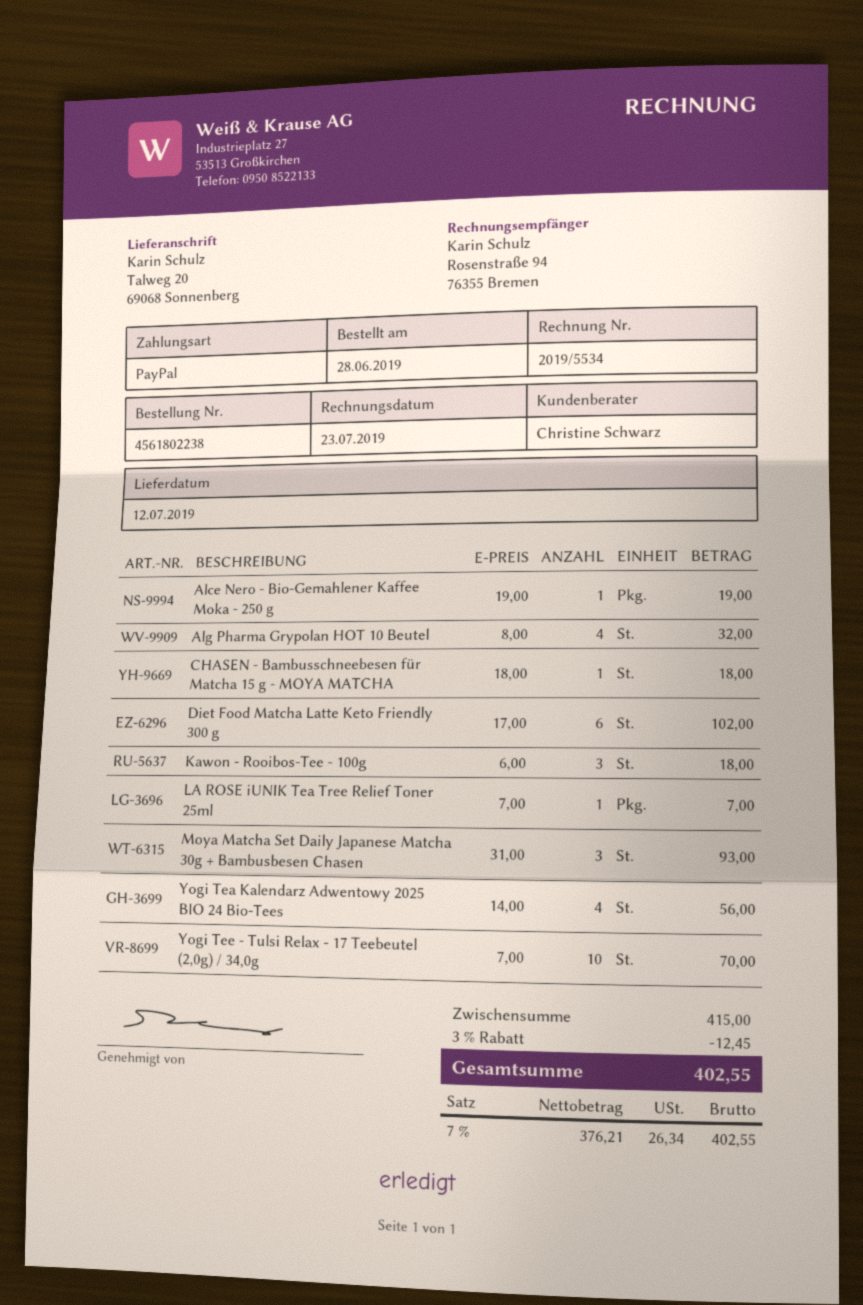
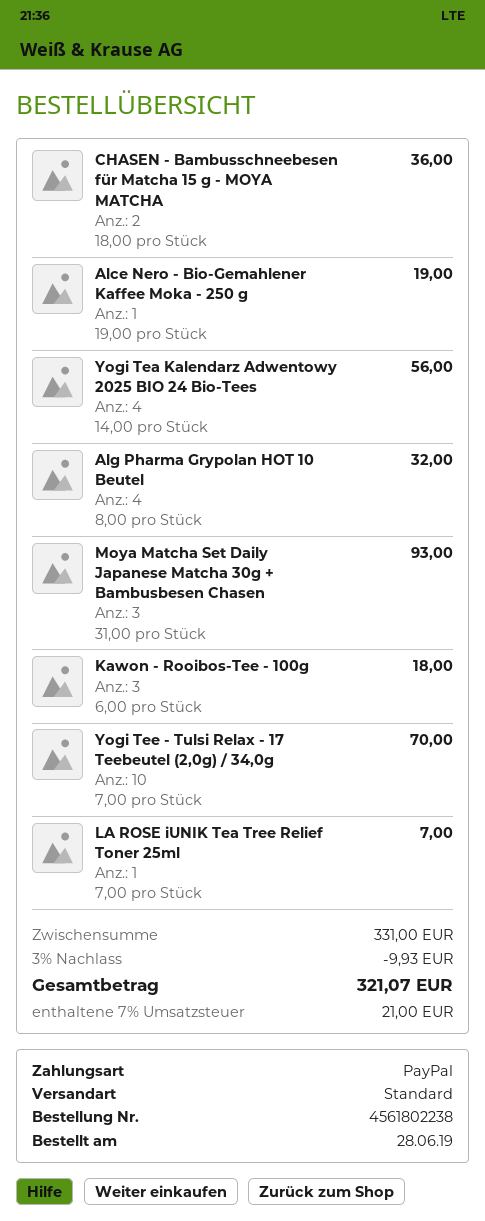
CHASEN - Bambusschneebesen für Matcha 15 g - MOYA MATCHA: 1 x 18.00 = 18.00 -> 2 x 18.00 = 36.00
Diet Food Matcha Latte Keto Friendly 300 g: 6 x 17.00 = 102.00 -> none
subtotal: 415.00 -> 331.00
discount: 3% = 12.45 -> 3% = 9.93
tax: 7% = 26.34 -> 7% = 21.00
total: 402.55 -> 321.07

